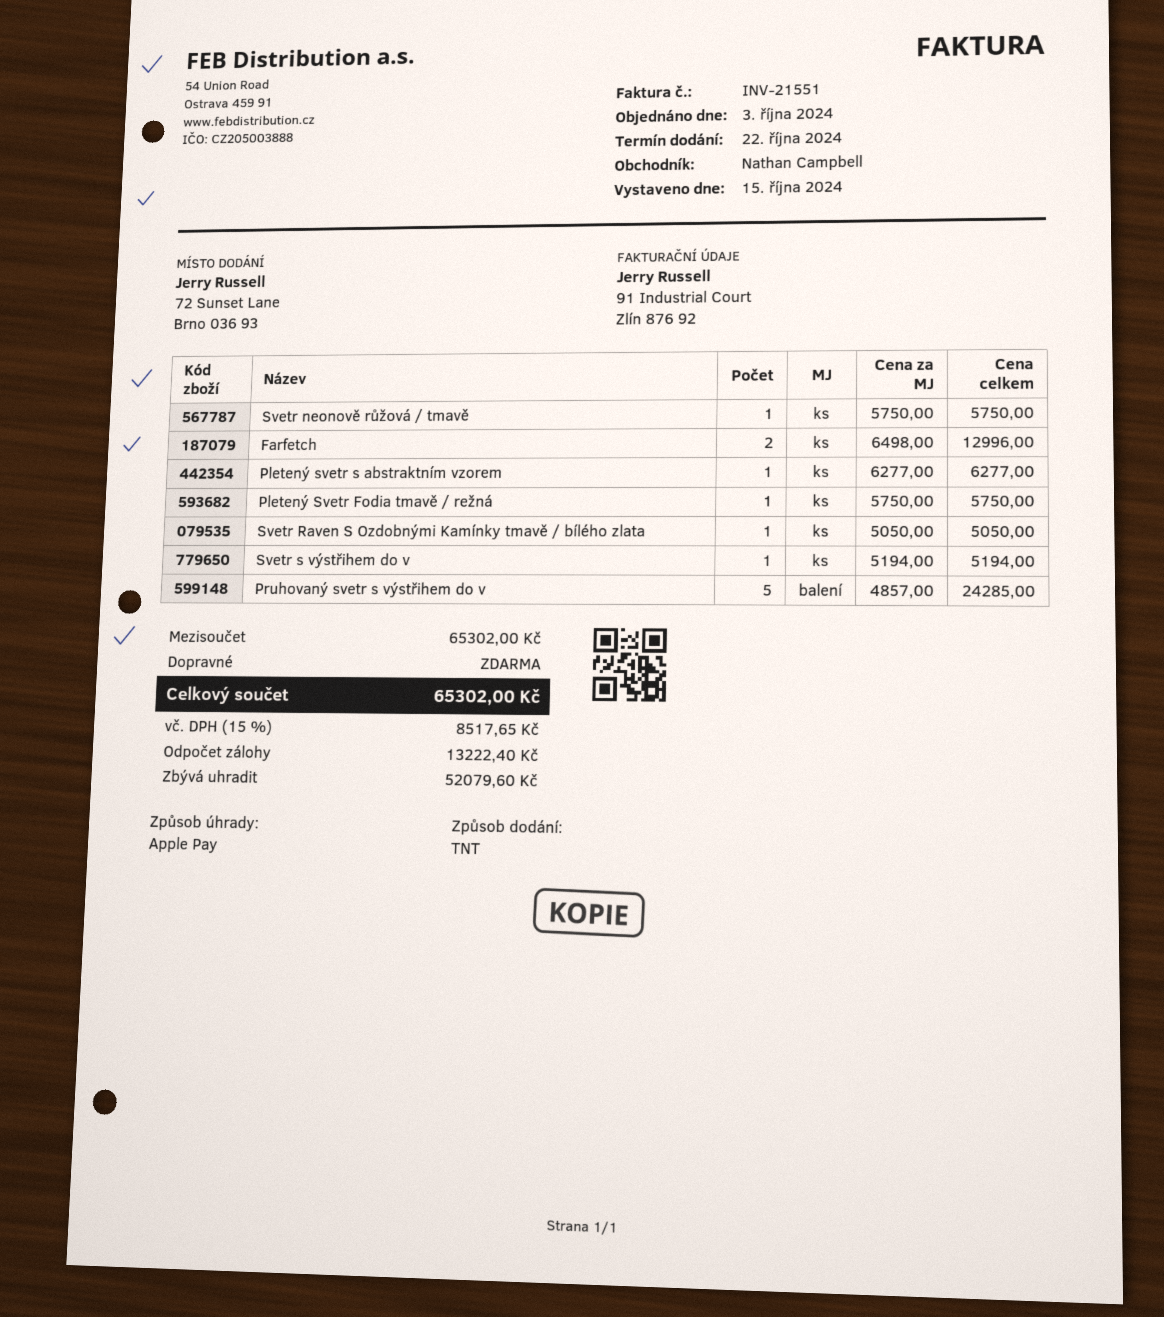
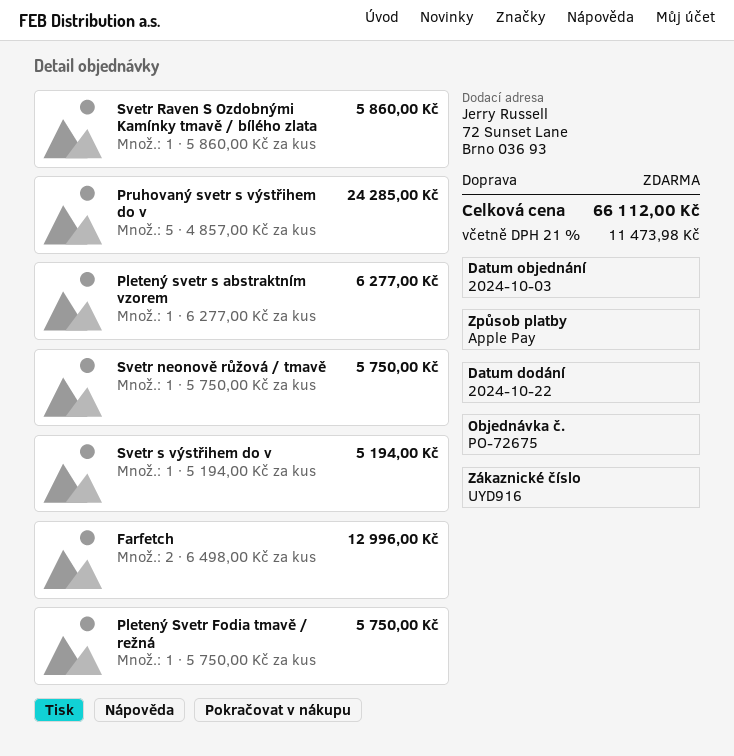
Svetr Raven S Ozdobnými Kamínky tmavě / bílého zlata: 1 x 5050.00 = 5050.00 -> 1 x 5860.00 = 5860.00
tax: 15% = 8517.65 -> 21% = 11473.98
total: 65302.00 -> 66112.00

